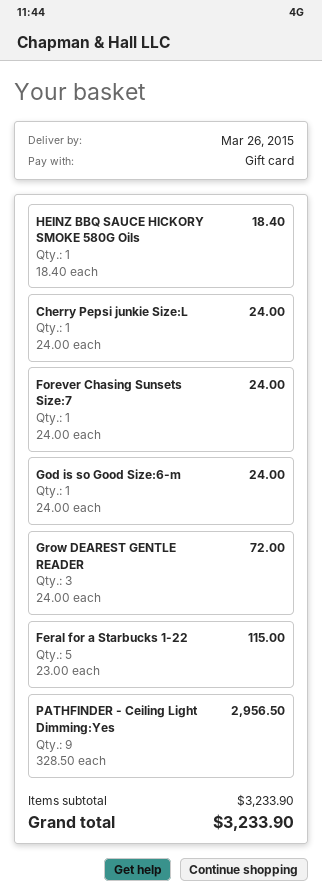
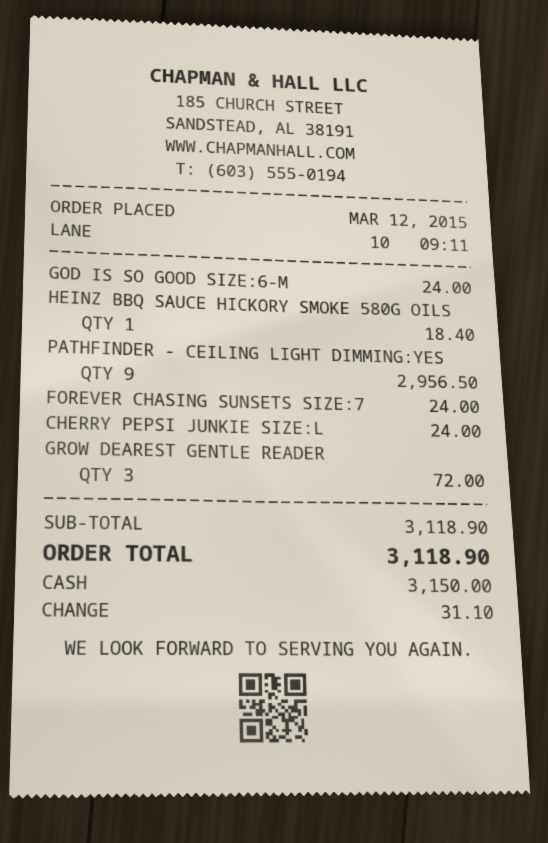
payment method: gift card -> cash
Feral for a Starbucks 1-22: 5 for 115.00 -> none
subtotal: 3233.90 -> 3118.90
total: 3233.90 -> 3118.90

